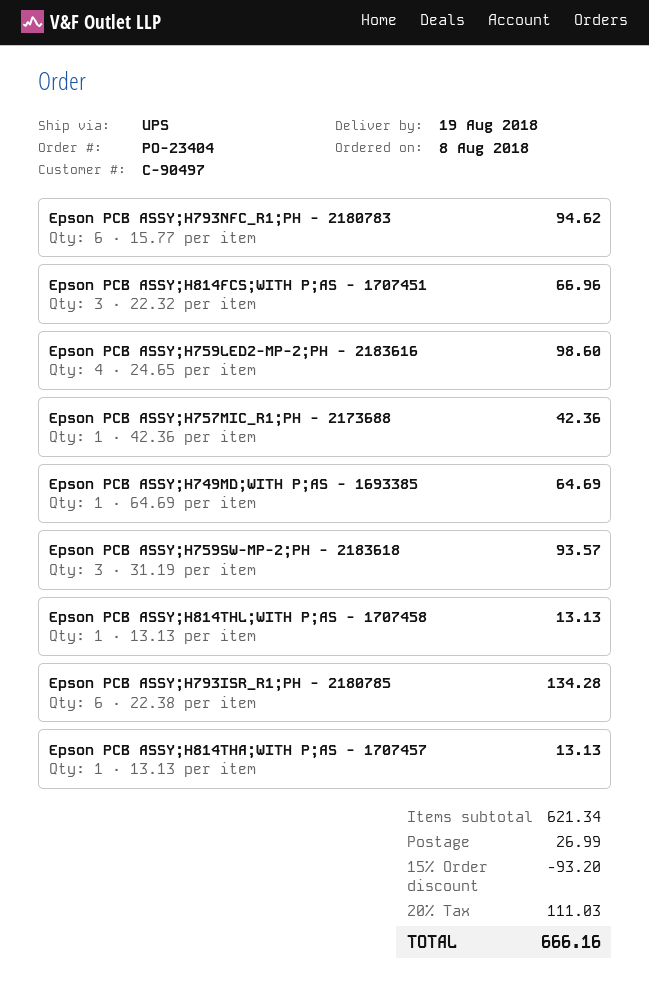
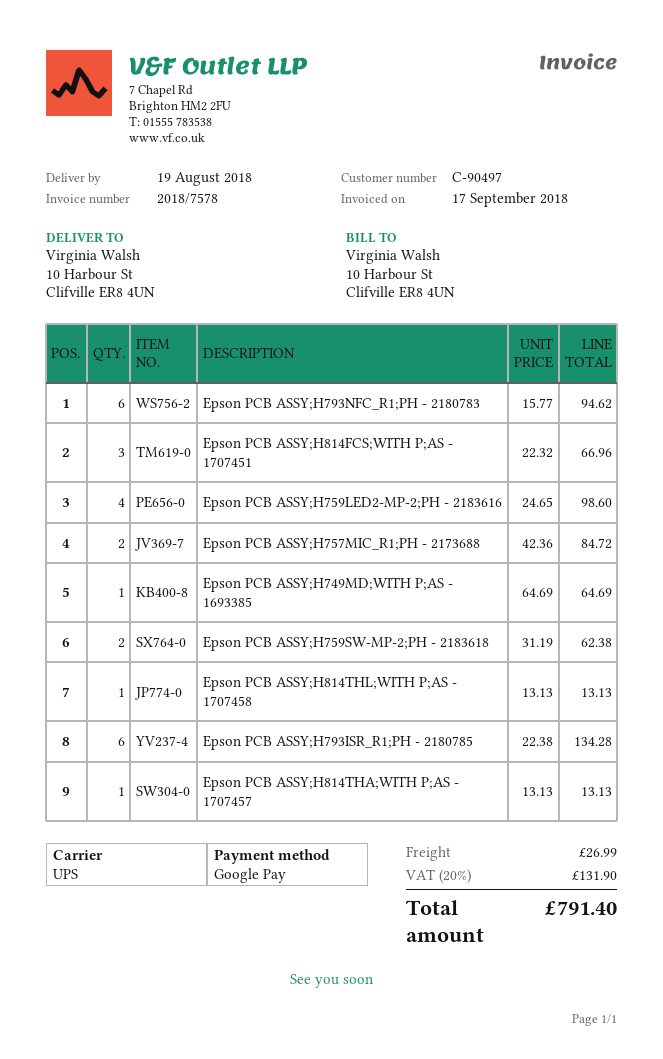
Epson PCB ASSY;H757MIC_R1;PH - 2173688: 1 x 42.36 = 42.36 -> 2 x 42.36 = 84.72
Epson PCB ASSY;H759SW-MP-2;PH - 2183618: 3 x 31.19 = 93.57 -> 2 x 31.19 = 62.38
discount: 15% = 93.20 -> none
tax: 20% = 111.03 -> 20% = 131.90
total: 666.16 -> 791.40

